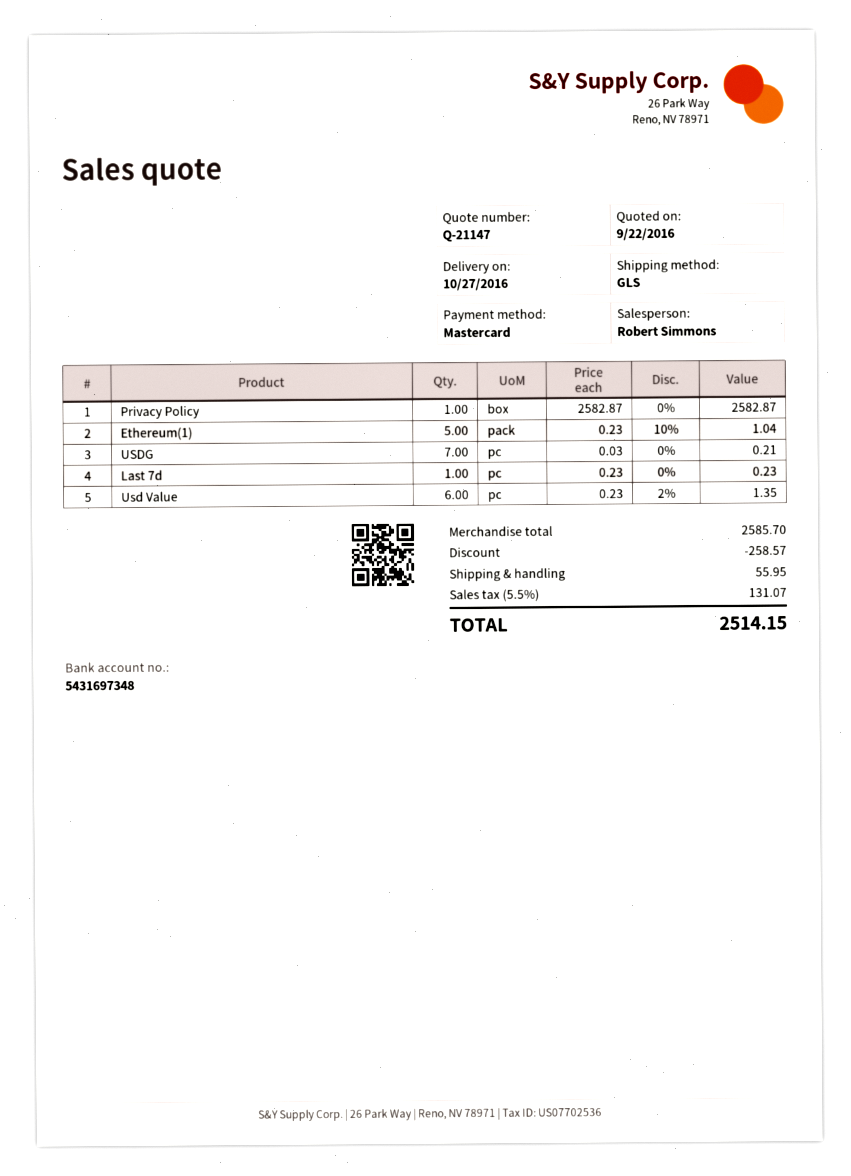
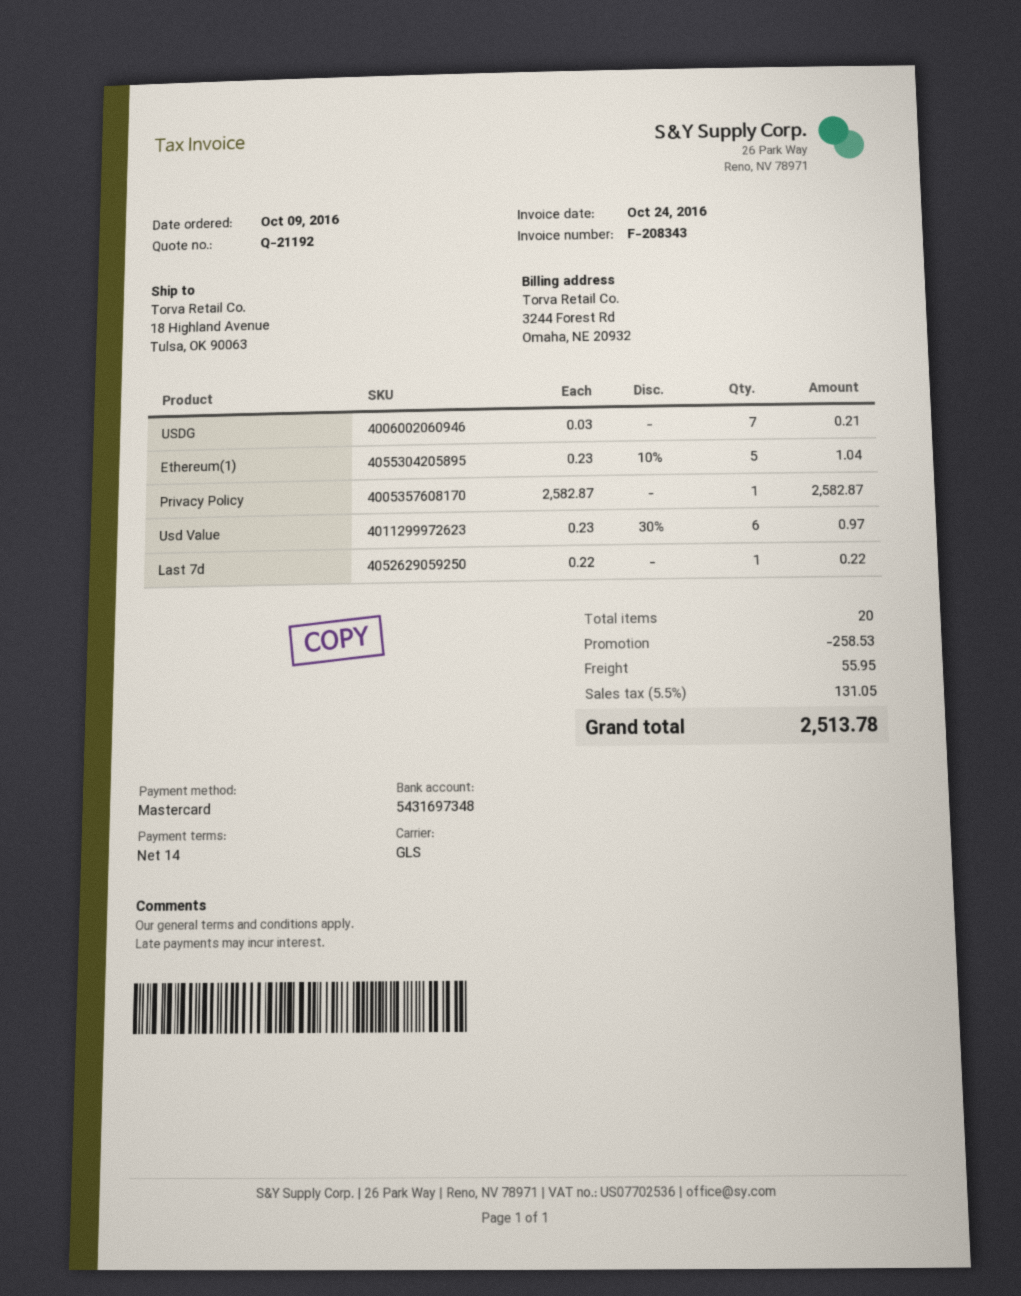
quote number: Q-21147 -> Q-21192
Last 7d: 1 x 0.23 = 0.23 -> 1 x 0.22 = 0.22
Usd Value: 6 x 0.23 - 2% = 1.35 -> 6 x 0.23 - 30% = 0.97
discount: 258.57 -> 258.53
tax: 5.5% = 131.07 -> 5.5% = 131.05
total: 2514.15 -> 2513.78

